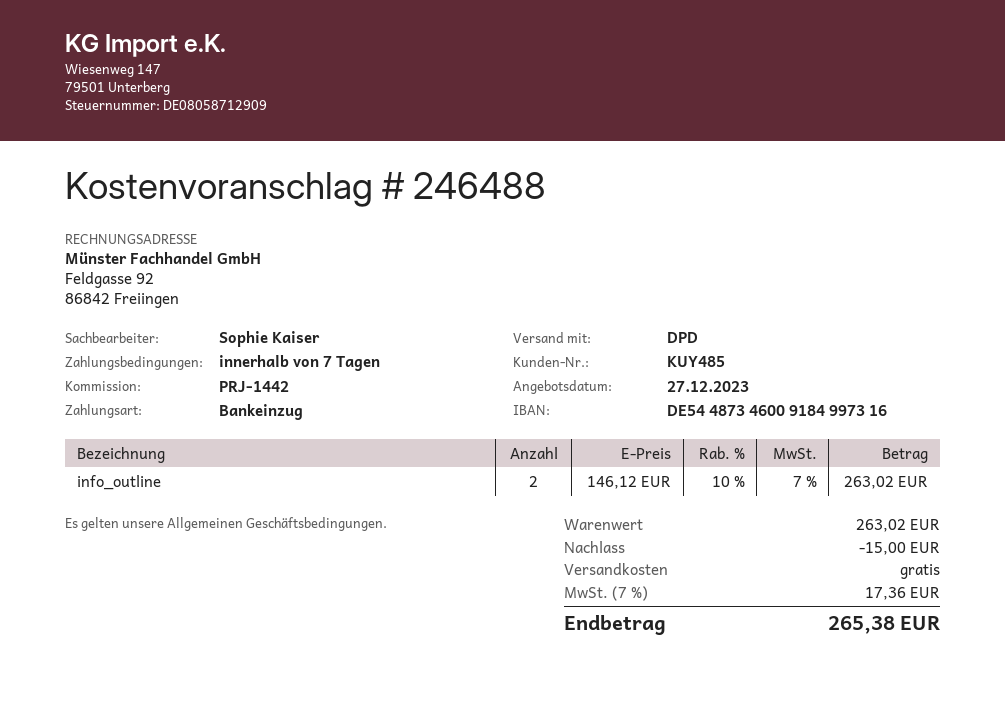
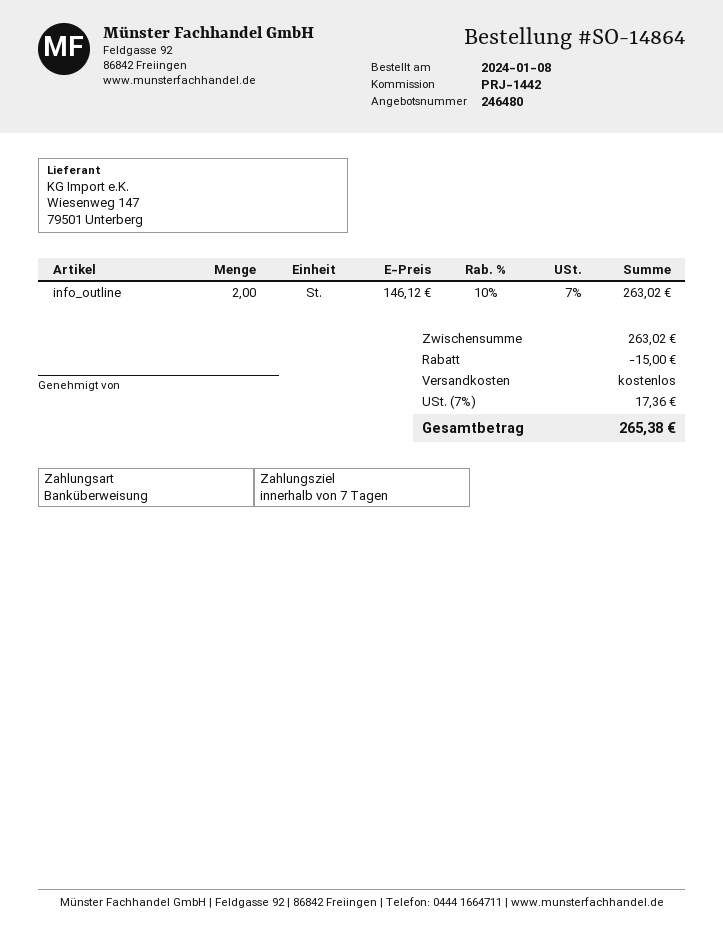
quote number: 246488 -> 246480
payment method: direct debit -> bank transfer

